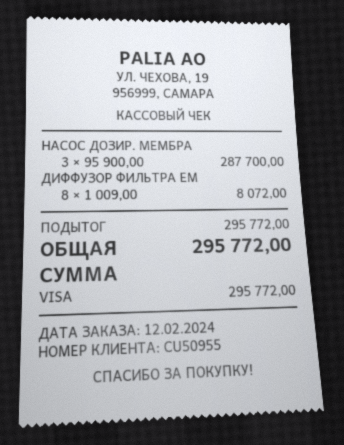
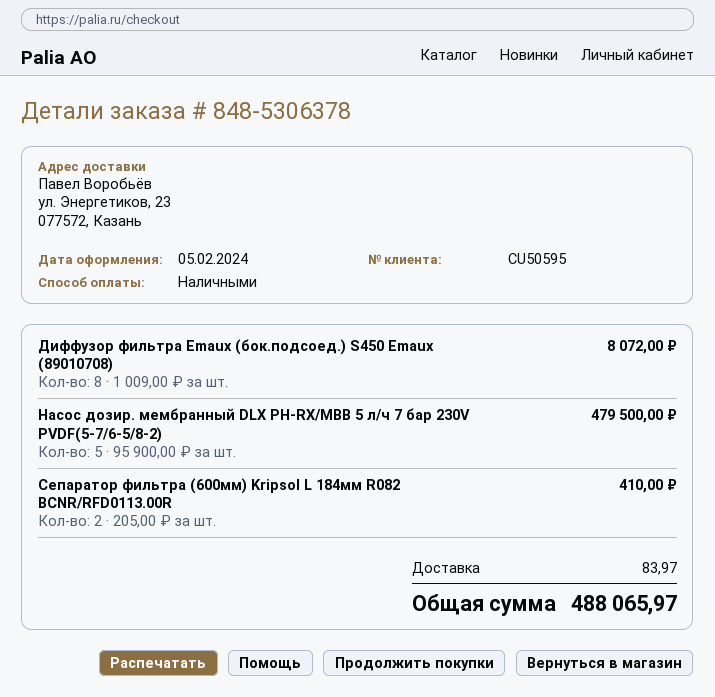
order date: 2024-02-12 -> 2024-02-05
customer number: CU50955 -> CU50595
payment method: Visa -> cash
НАСОС ДОЗИР. МЕМБРА: 3 x 95900.00 = 287700.00 -> 5 x 95900.00 = 479500.00
Сепаратор фильтра (600мм) Kripsol L 184мм R082 BCNR/RFD0113.00R: none -> 2 x 205.00 = 410.00
shipping: none -> 83.97
total: 295772.00 -> 488065.97

